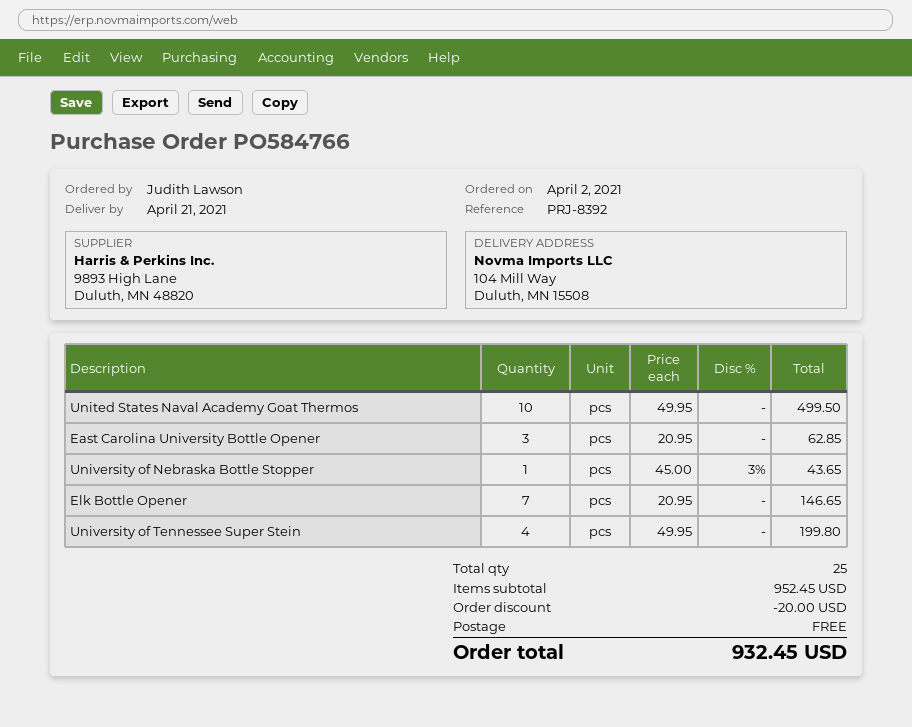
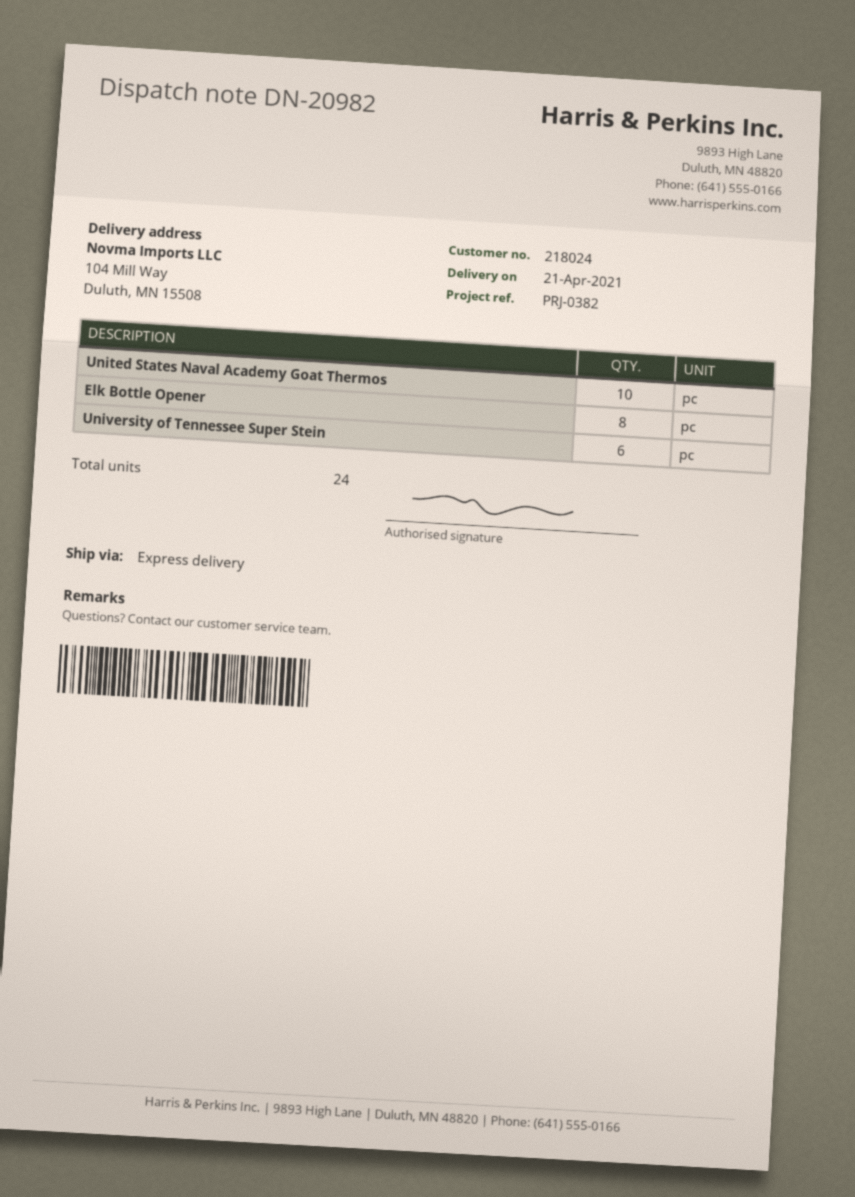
reference: PRJ-8392 -> PRJ-0382
East Carolina University Bottle Opener: 3 -> none
University of Nebraska Bottle Stopper: 1 -> none
Elk Bottle Opener: 7 -> 8
University of Tennessee Super Stein: 4 -> 6
total quantity: 25 -> 24

